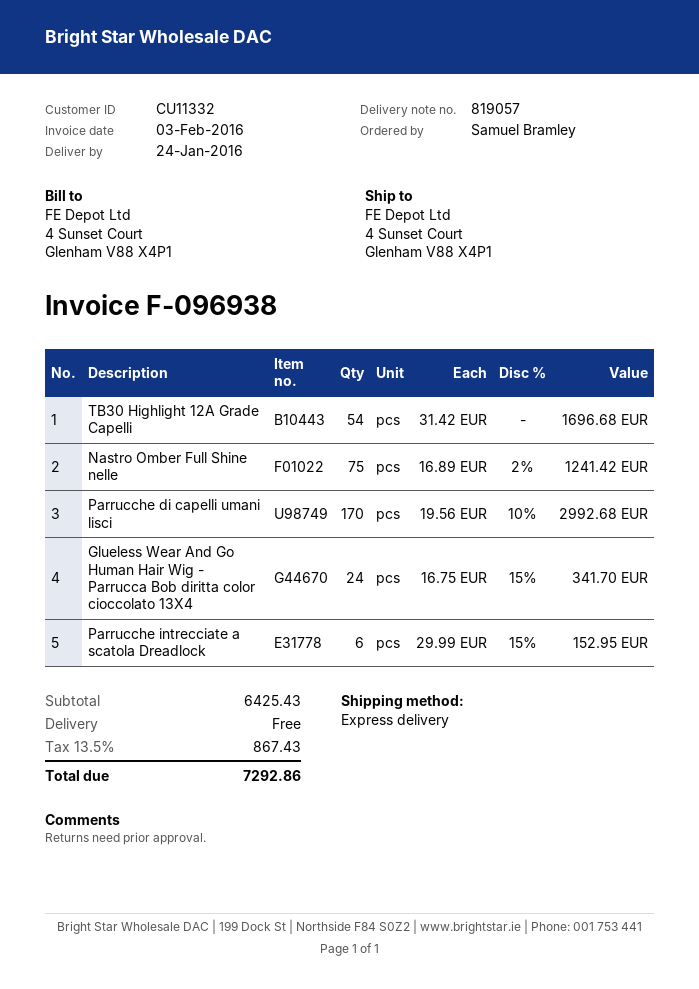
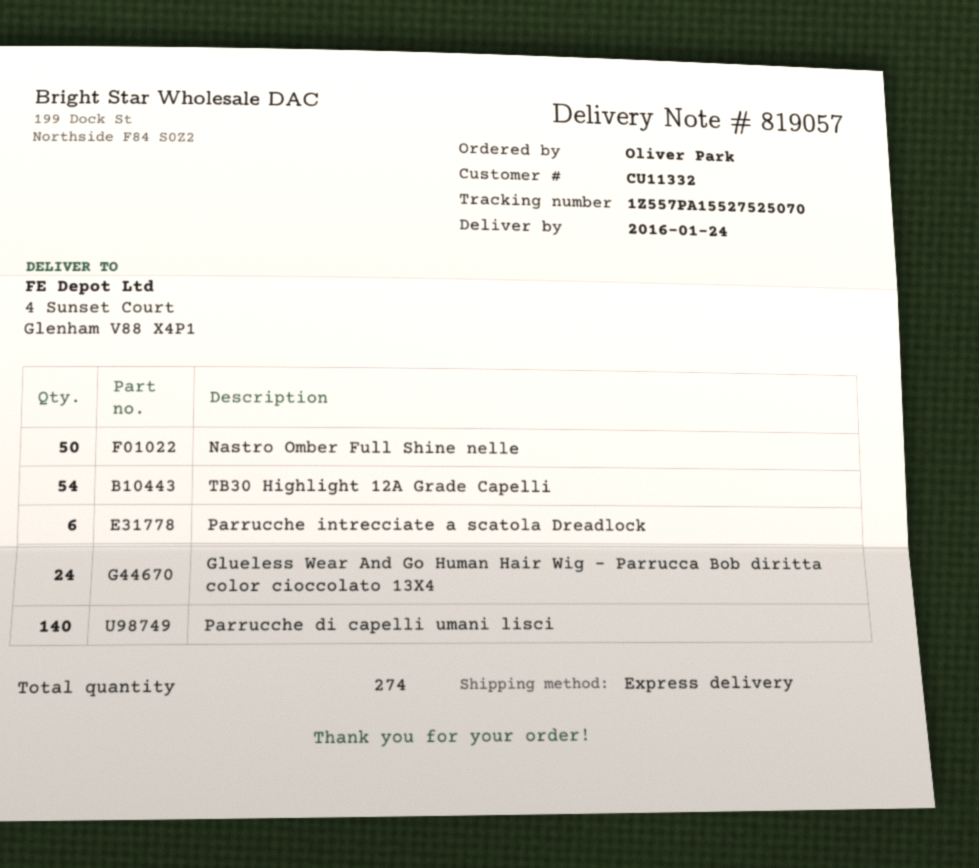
ordered by: Samuel Bramley -> Oliver Park
Nastro Omber Full Shine nelle: 75 -> 50
Parrucche di capelli umani lisci: 170 -> 140

